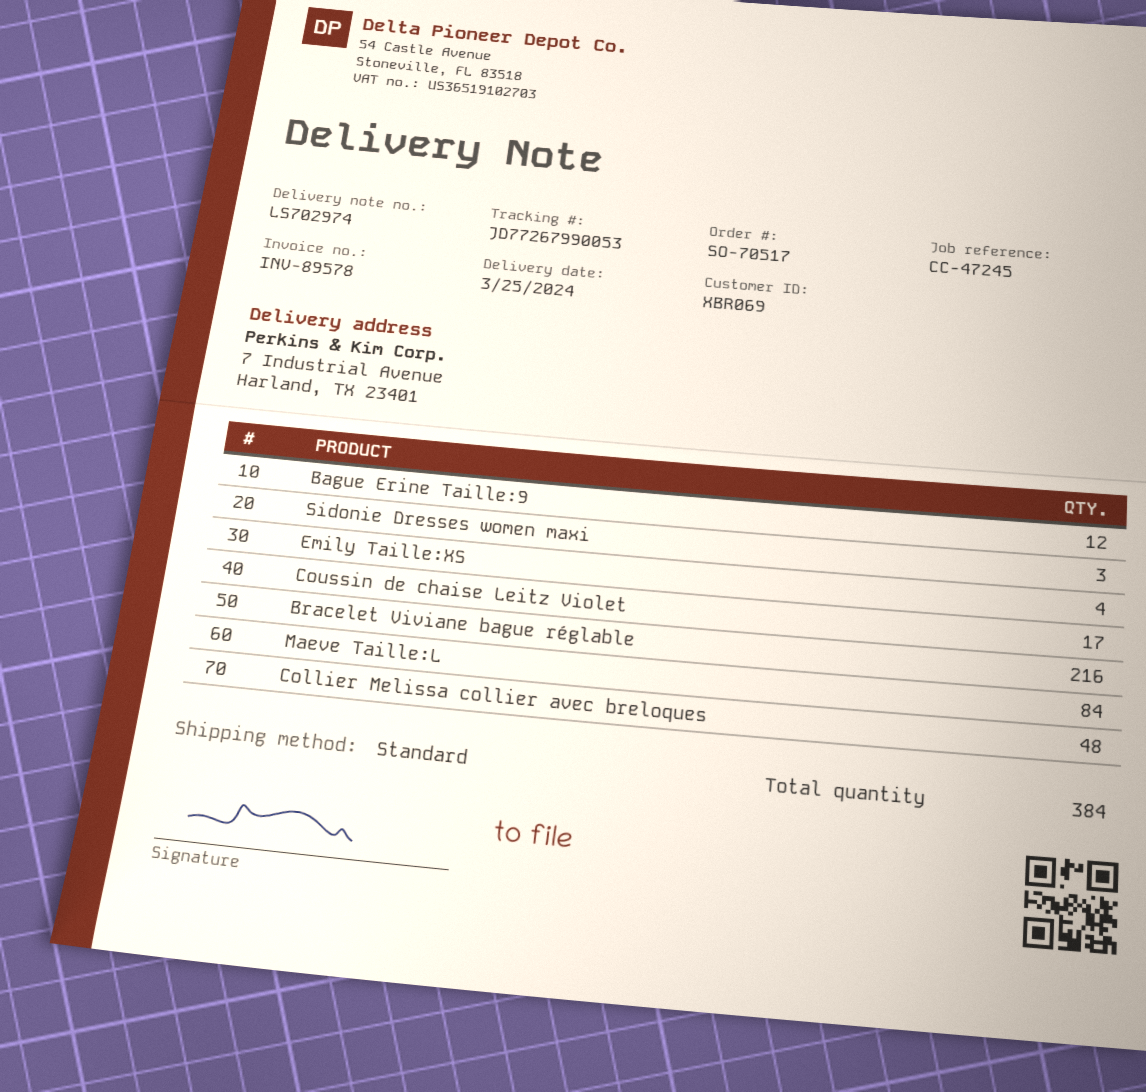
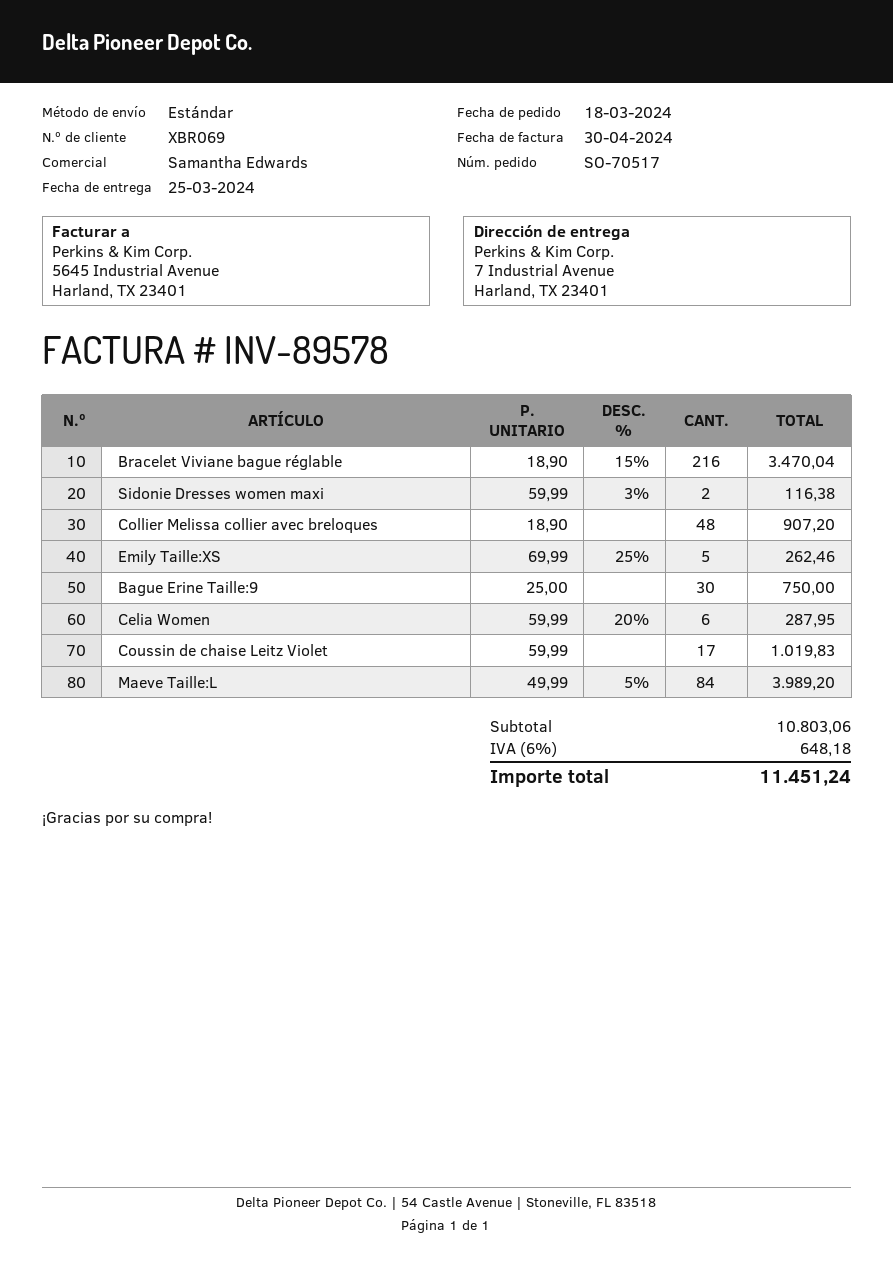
Bague Erine Taille:9: 12 -> 30
Sidonie Dresses women maxi: 3 -> 2
Emily Taille:XS: 4 -> 5
Celia Women: none -> 6

